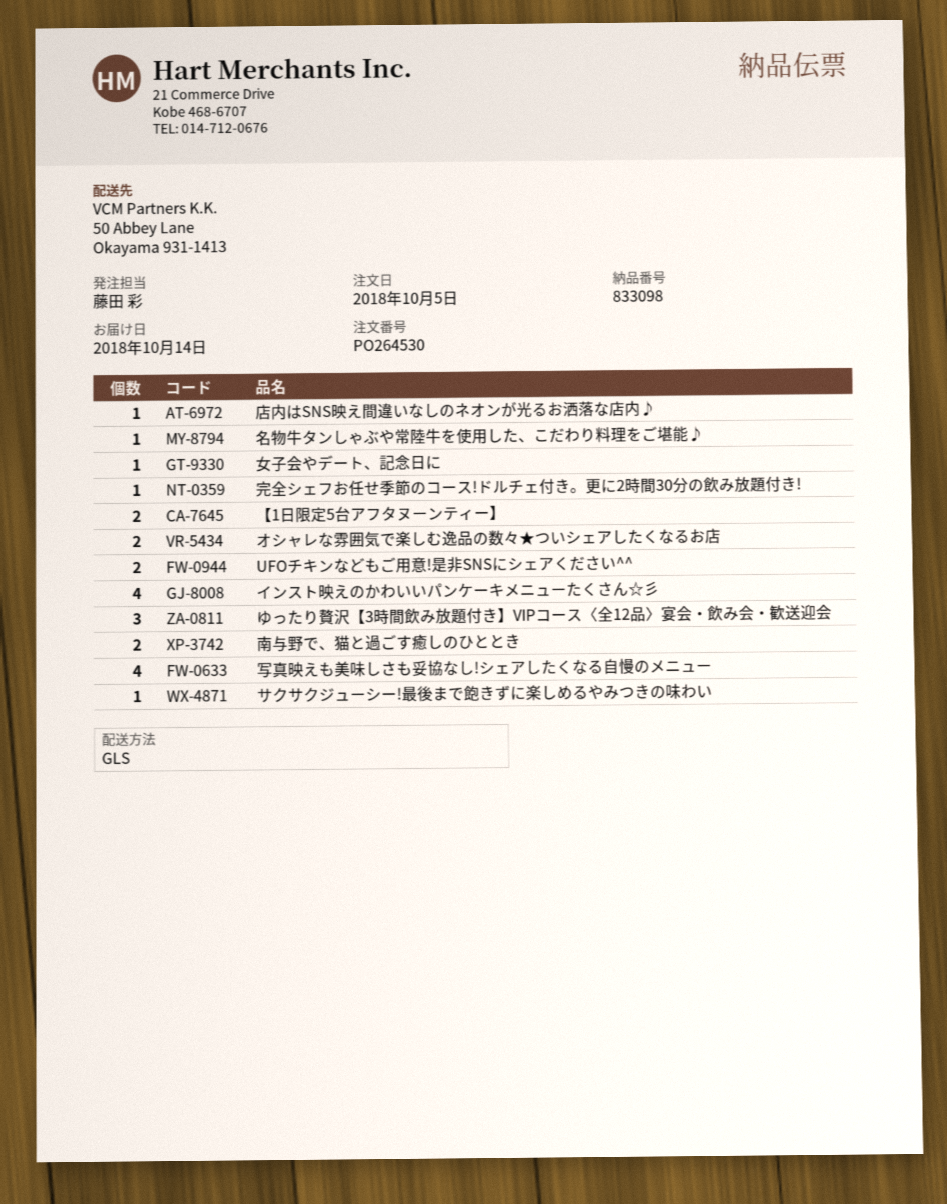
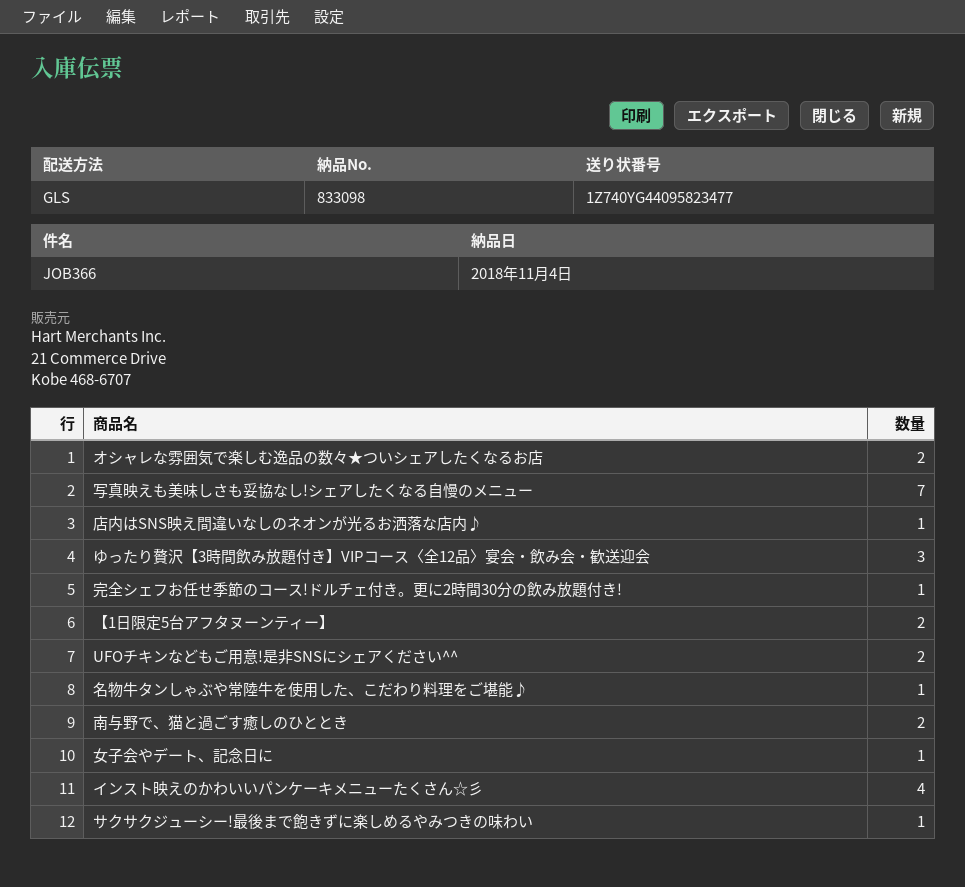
delivery date: 2018-10-14 -> 2018-11-04
写真映えも美味しさも妥協なし!シェアしたくなる自慢のメニュー: 4 -> 7

